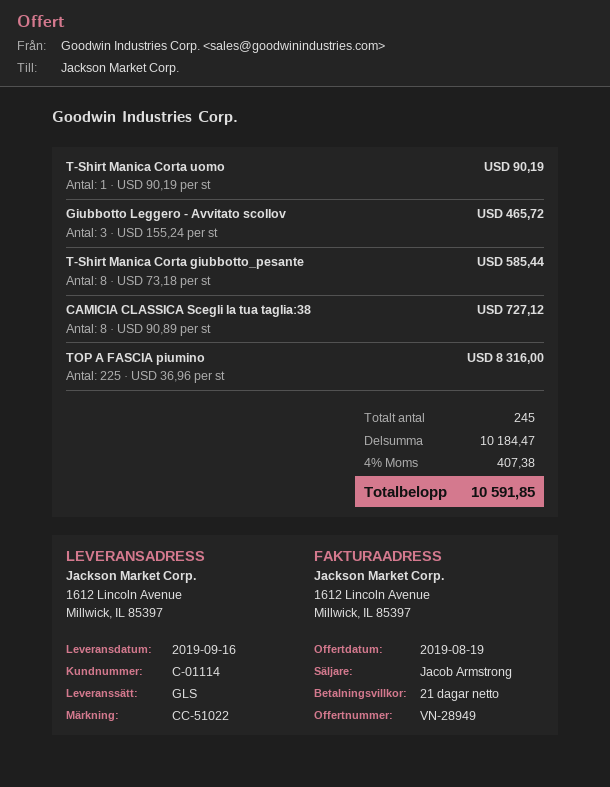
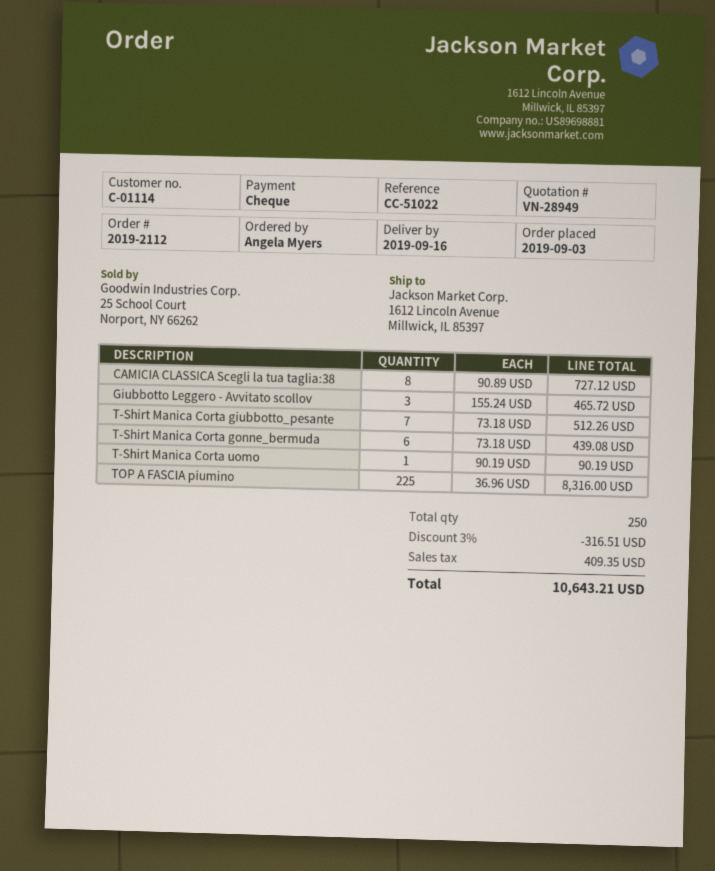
T-Shirt Manica Corta giubbotto_pesante: 8 x 73.18 = 585.44 -> 7 x 73.18 = 512.26
T-Shirt Manica Corta gonne_bermuda: none -> 6 x 73.18 = 439.08
total quantity: 245 -> 250
discount: none -> 3% = 316.51
tax: 407.38 -> 409.35
total: 10591.85 -> 10643.21

